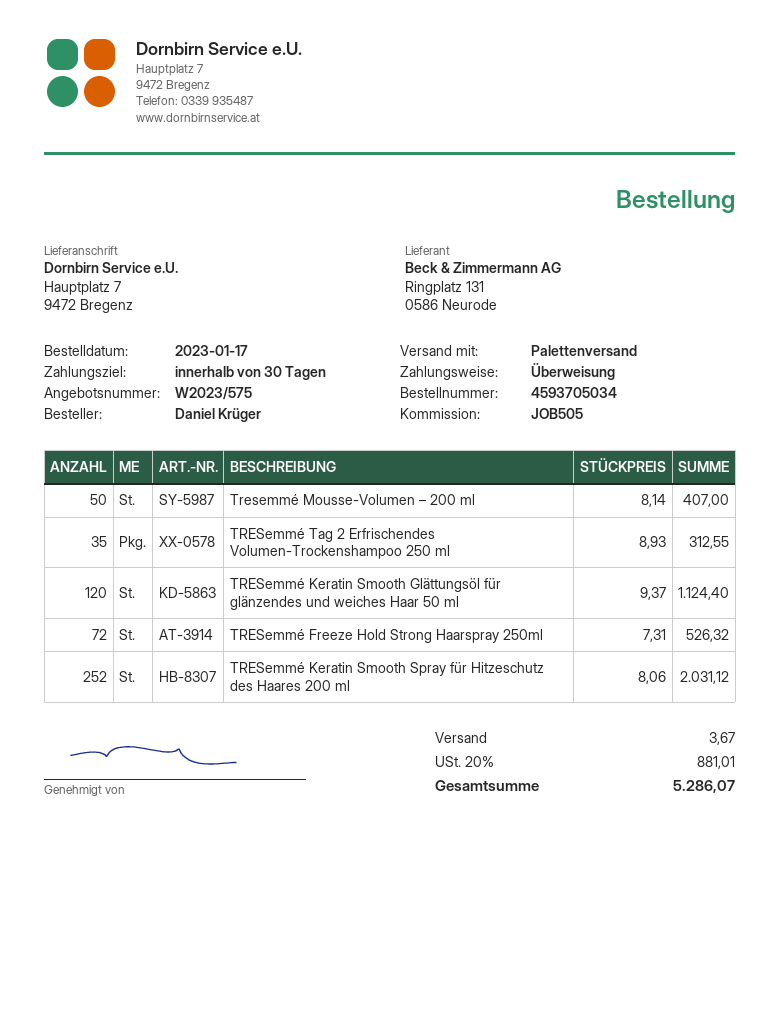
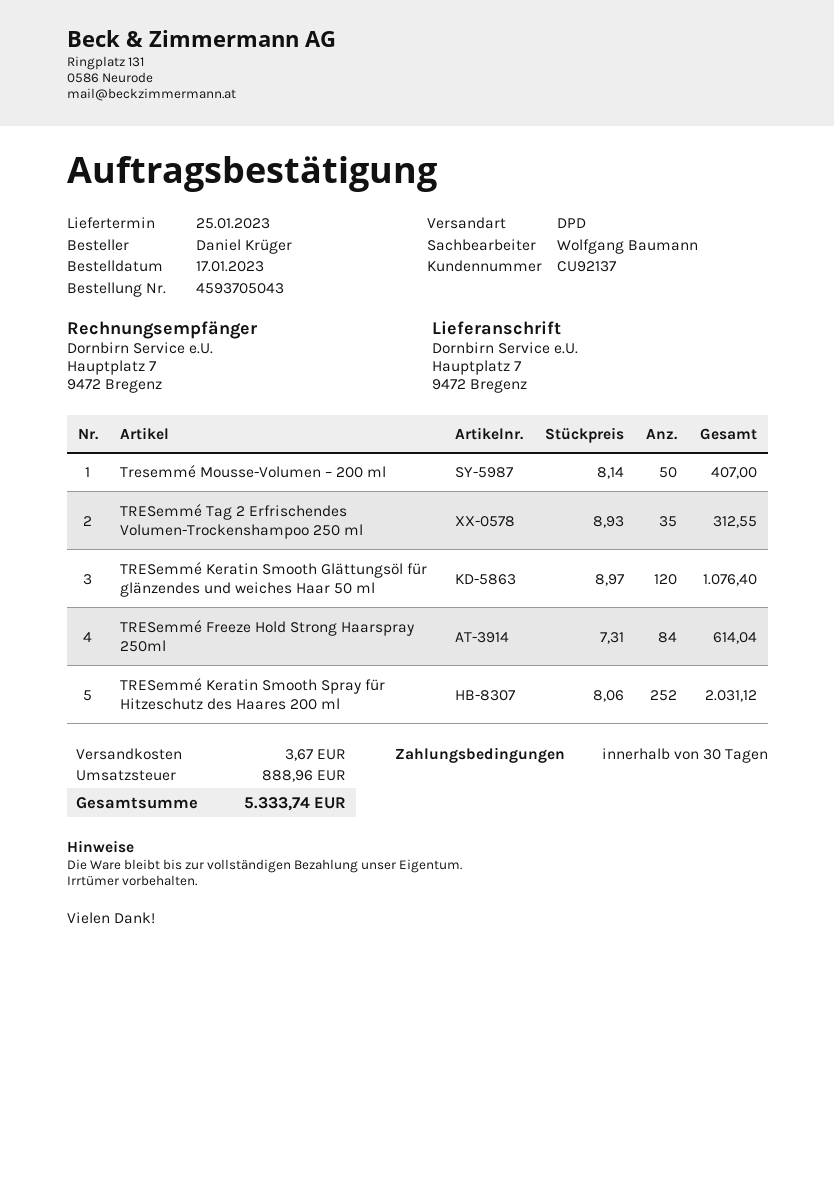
order number: 4593705034 -> 4593705043
shipping method: pallet freight -> DPD
TRESemmé Keratin Smooth Glättungsöl für glänzendes und weiches Haar 50 ml: 120 x 9.37 = 1124.40 -> 120 x 8.97 = 1076.40
TRESemmé Freeze Hold Strong Haarspray 250ml: 72 x 7.31 = 526.32 -> 84 x 7.31 = 614.04
tax: 881.01 -> 888.96
total: 5286.07 -> 5333.74

